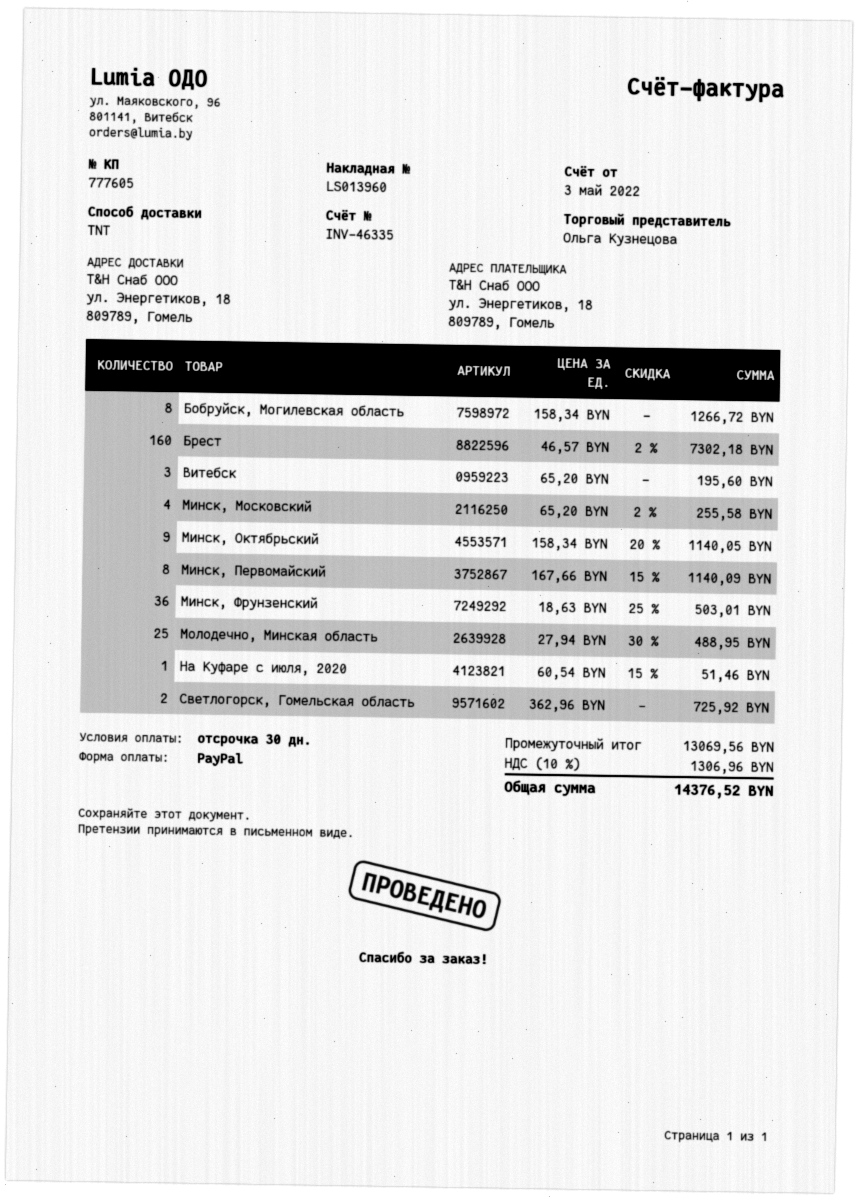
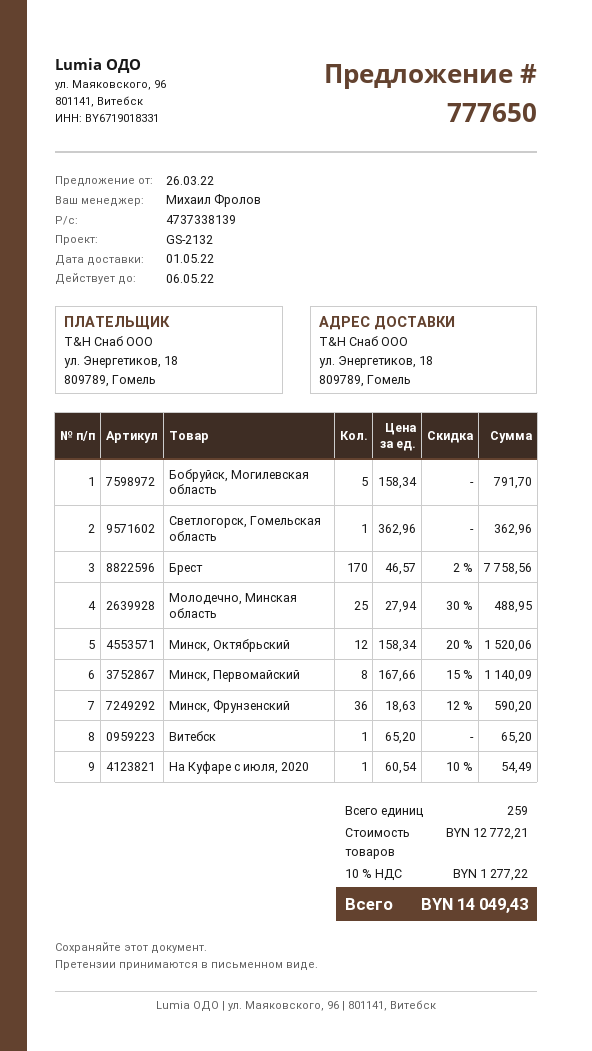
quote number: 777605 -> 777650
sales rep: Ольга Кузнецова -> Михаил Фролов
Бобруйск, Могилевская область: 8 x 158.34 = 1266.72 -> 5 x 158.34 = 791.70
Брест: 160 x 46.57 - 2% = 7302.18 -> 170 x 46.57 - 2% = 7758.56
Витебск: 3 x 65.20 = 195.60 -> 1 x 65.20 = 65.20
Минск, Московский: 4 x 65.20 - 2% = 255.58 -> none
Минск, Октябрьский: 9 x 158.34 - 20% = 1140.05 -> 12 x 158.34 - 20% = 1520.06
Минск, Фрунзенский: 36 x 18.63 - 25% = 503.01 -> 36 x 18.63 - 12% = 590.20
На Куфаре с июля, 2020: 1 x 60.54 - 15% = 51.46 -> 1 x 60.54 - 10% = 54.49
Светлогорск, Гомельская область: 2 x 362.96 = 725.92 -> 1 x 362.96 = 362.96
subtotal: 13069.56 -> 12772.21
tax: 10% = 1306.96 -> 10% = 1277.22
total: 14376.52 -> 14049.43

